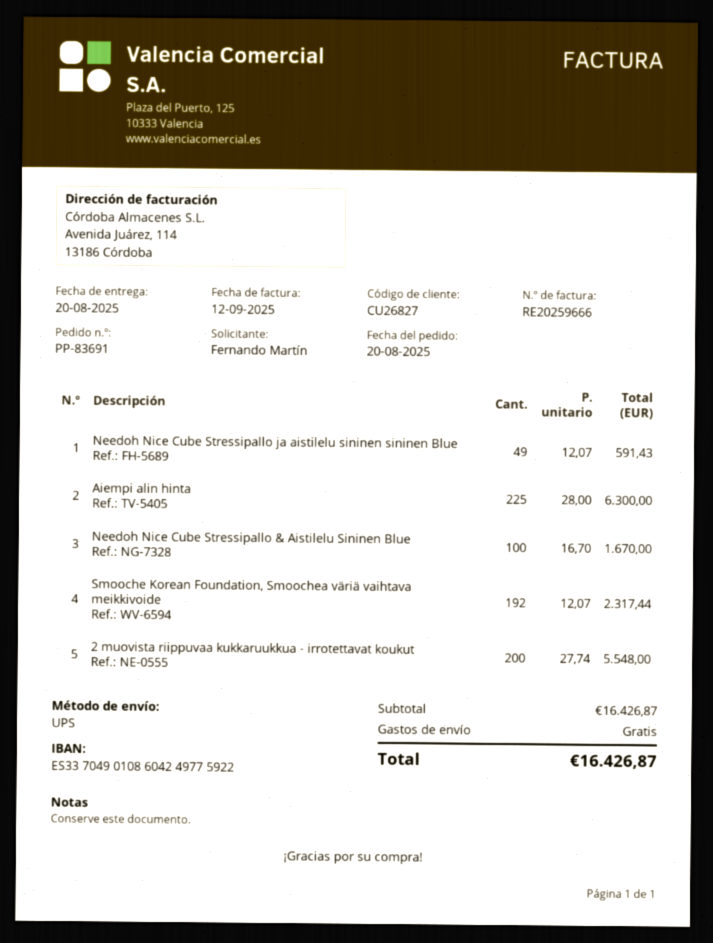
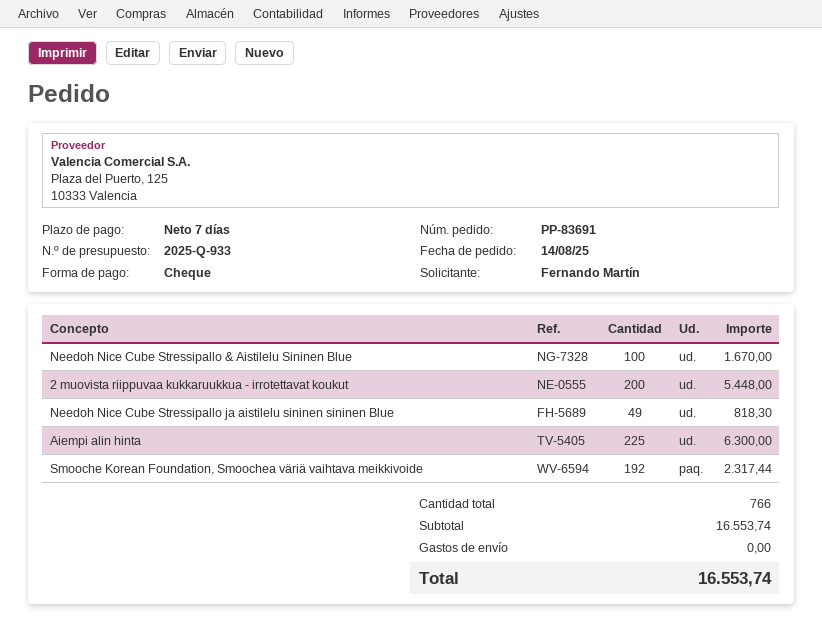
order date: 2025-08-20 -> 2025-08-14
Needoh Nice Cube Stressipallo ja aistilelu sininen sininen Blue: 49 for 591.43 -> 49 for 818.30
2 muovista riippuvaa kukkaruukkua - irrotettavat koukut: 200 for 5548.00 -> 200 for 5448.00
subtotal: 16426.87 -> 16553.74
total: 16426.87 -> 16553.74

